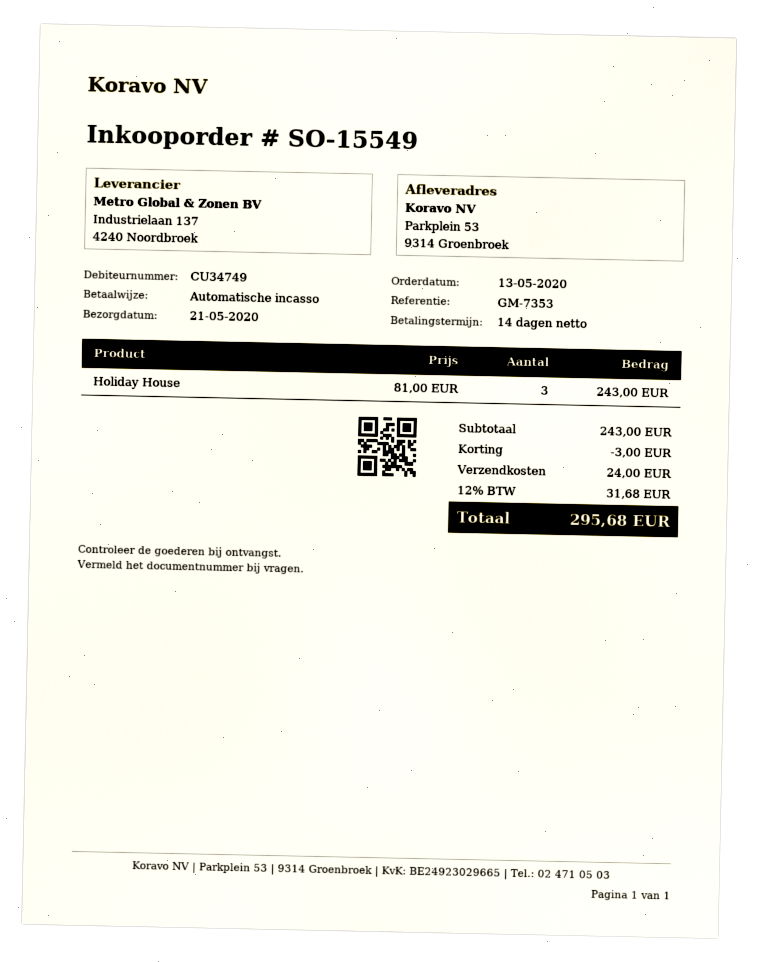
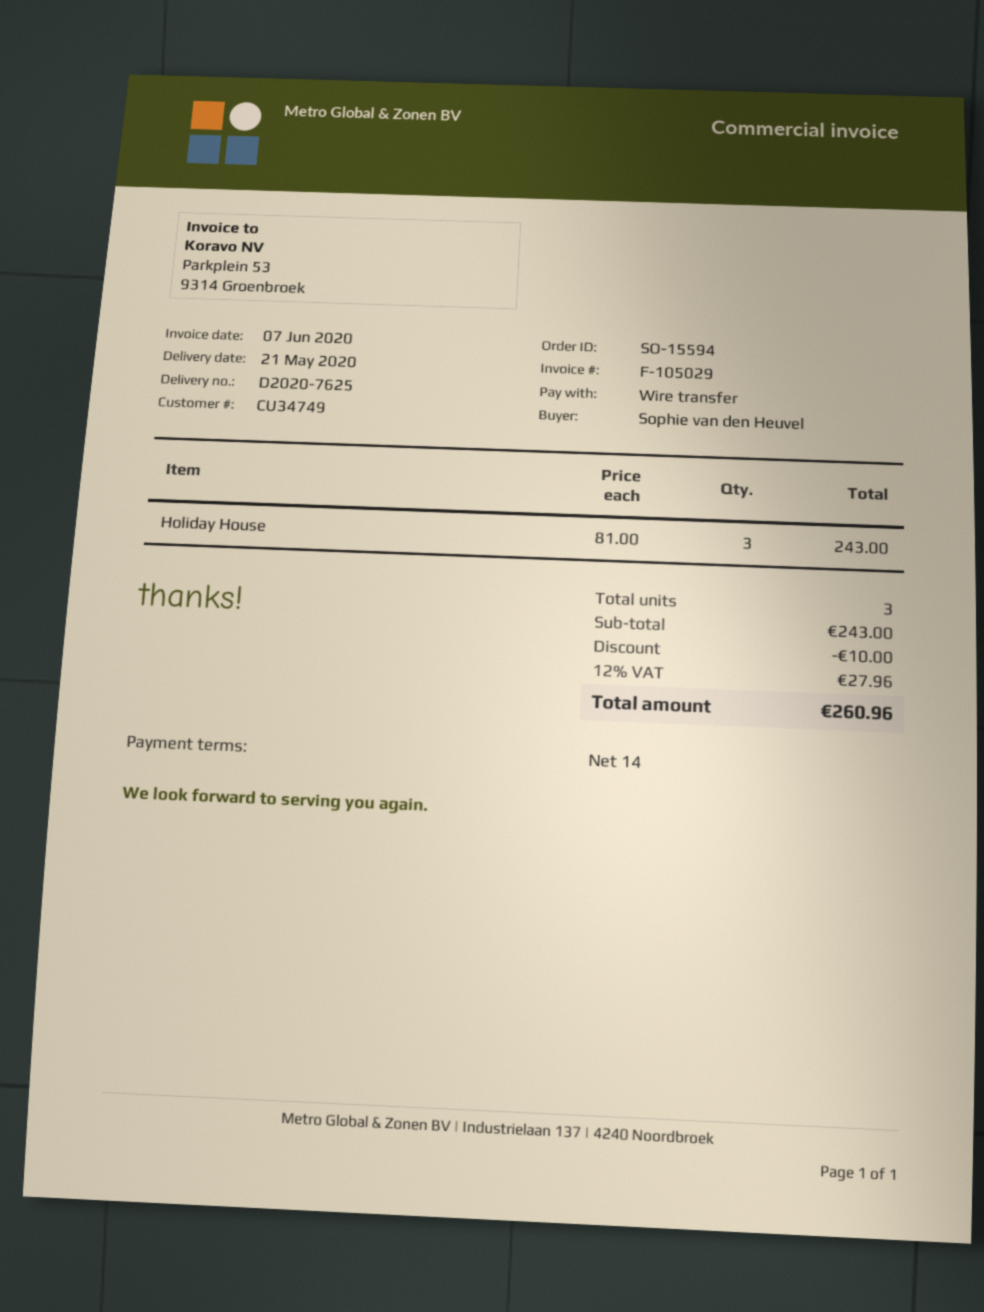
order number: SO-15549 -> SO-15594
payment method: direct debit -> bank transfer
discount: 3.00 -> 10.00
shipping: 24.00 -> none
tax: 12% = 31.68 -> 12% = 27.96
total: 295.68 -> 260.96

